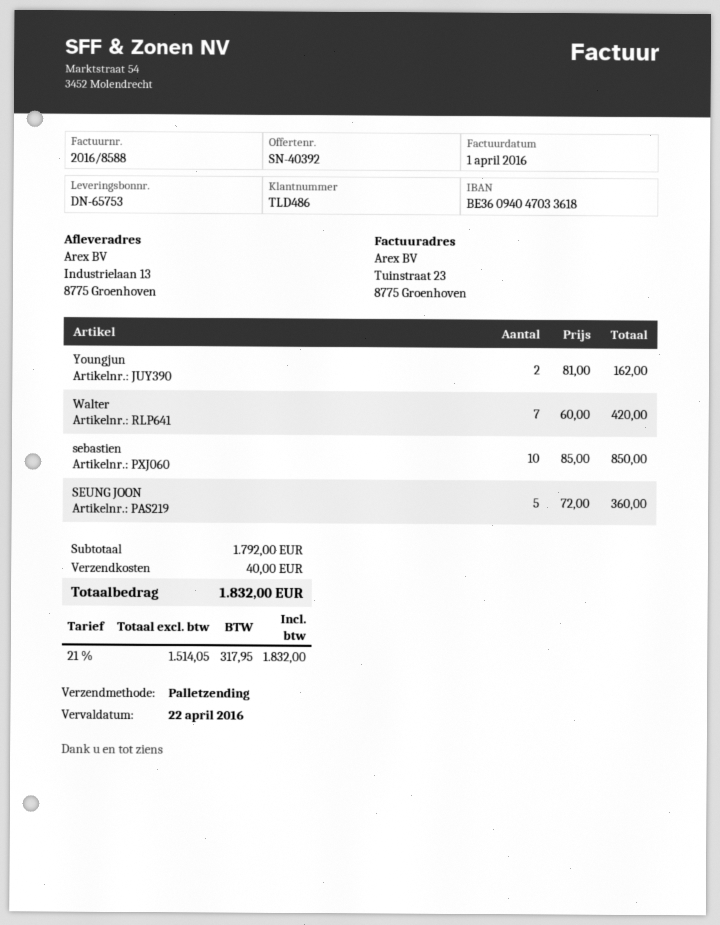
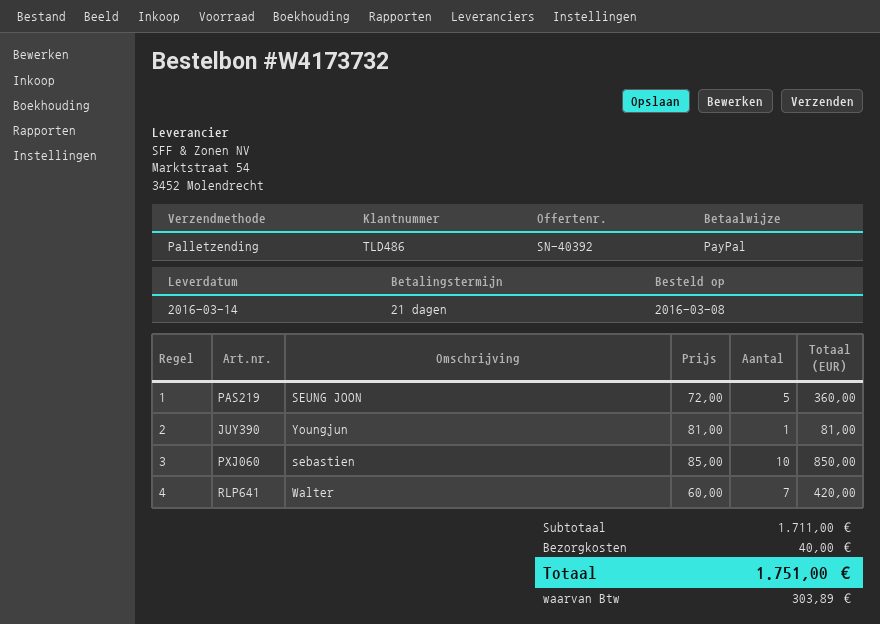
Youngjun: 2 x 81.00 = 162.00 -> 1 x 81.00 = 81.00
subtotal: 1792.00 -> 1711.00
tax: 317.95 -> 303.89
total: 1832.00 -> 1751.00

